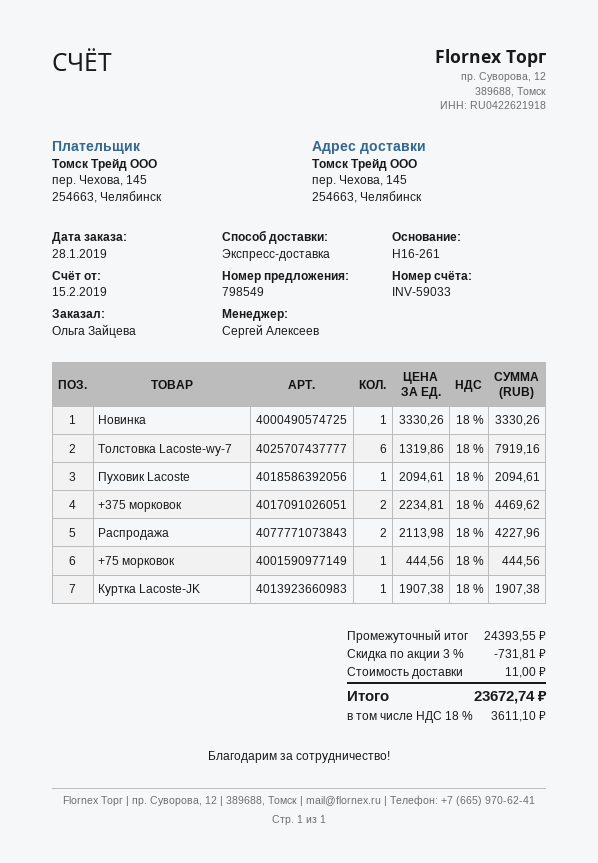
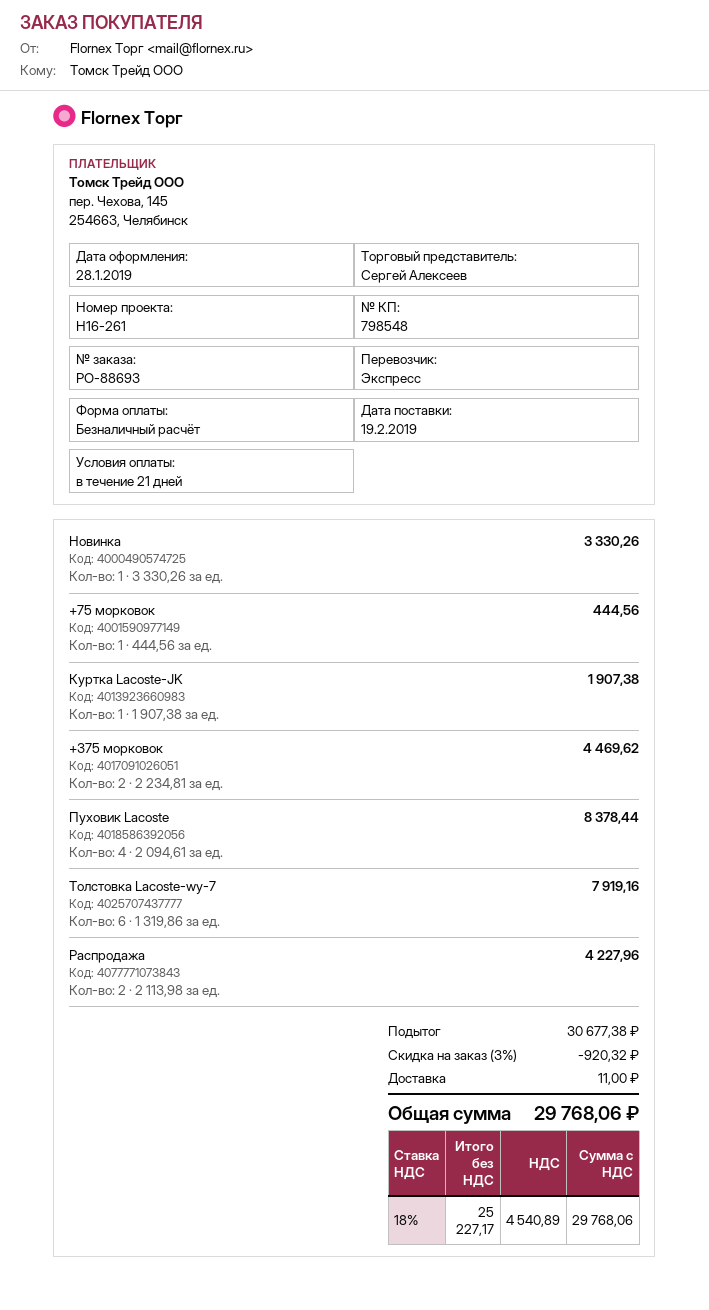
quote number: 798549 -> 798548
Пуховик Lacoste: 1 x 2094.61 = 2094.61 -> 4 x 2094.61 = 8378.44
subtotal: 24393.55 -> 30677.38
discount: 3% = 731.81 -> 3% = 920.32
tax: 18% = 3611.10 -> 18% = 4540.89
total: 23672.74 -> 29768.06

